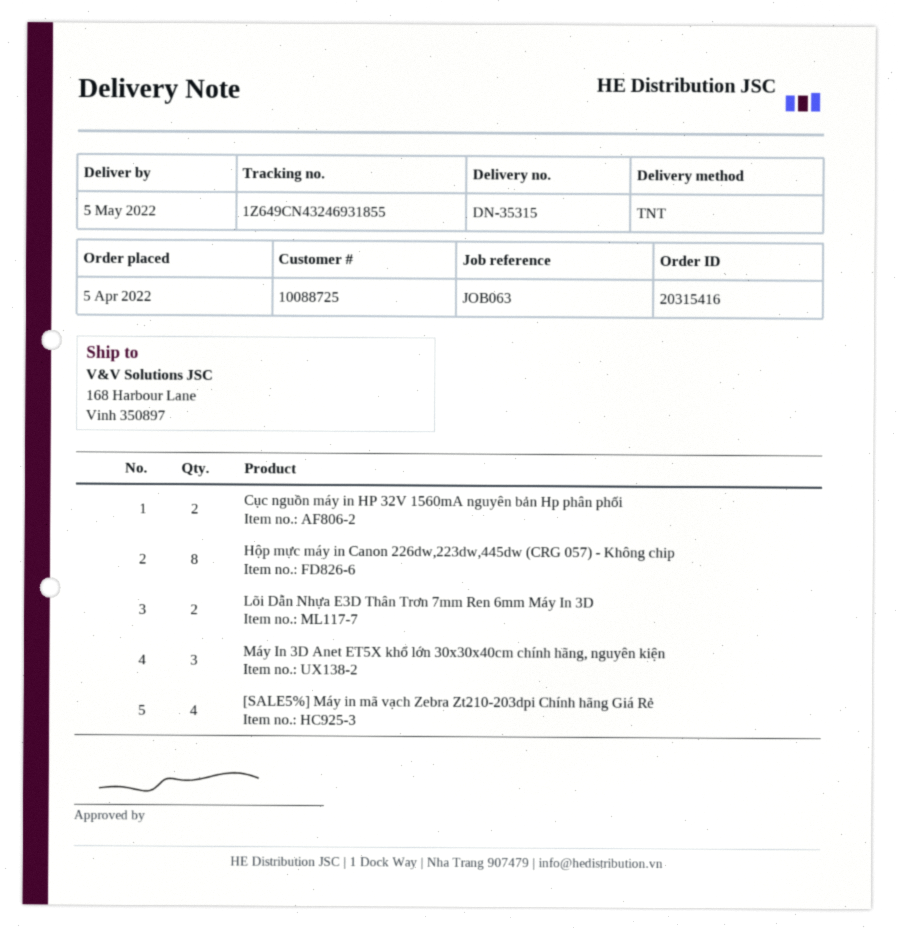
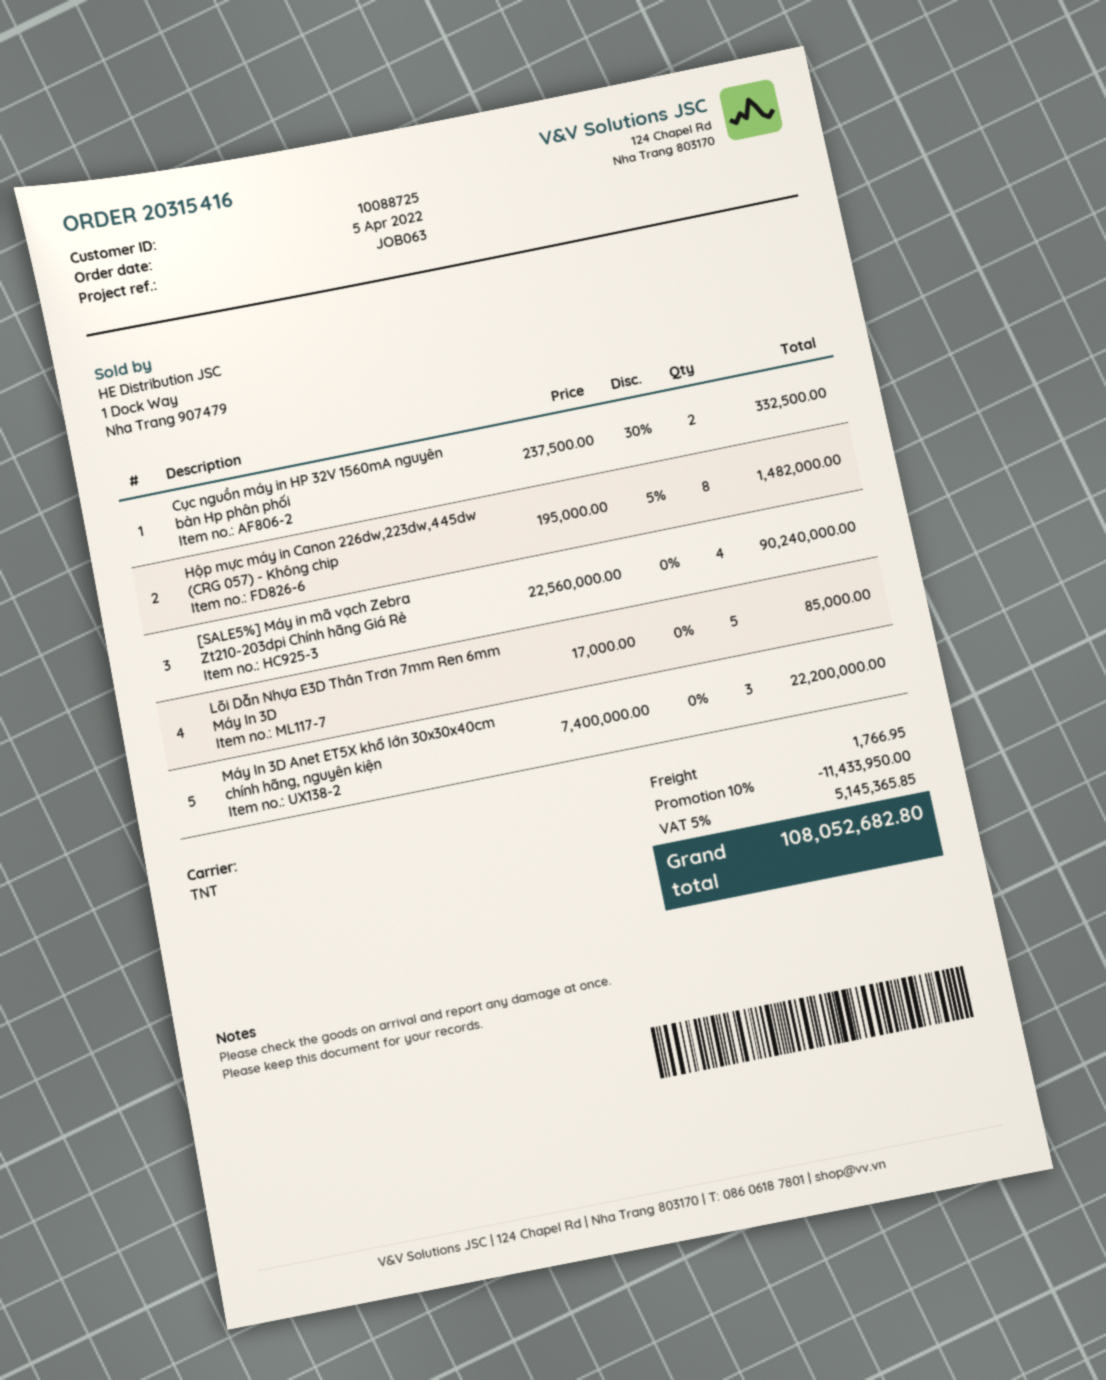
Lõi Dẫn Nhựa E3D Thân Trơn 7mm Ren 6mm Máy In 3D: 2 -> 5

